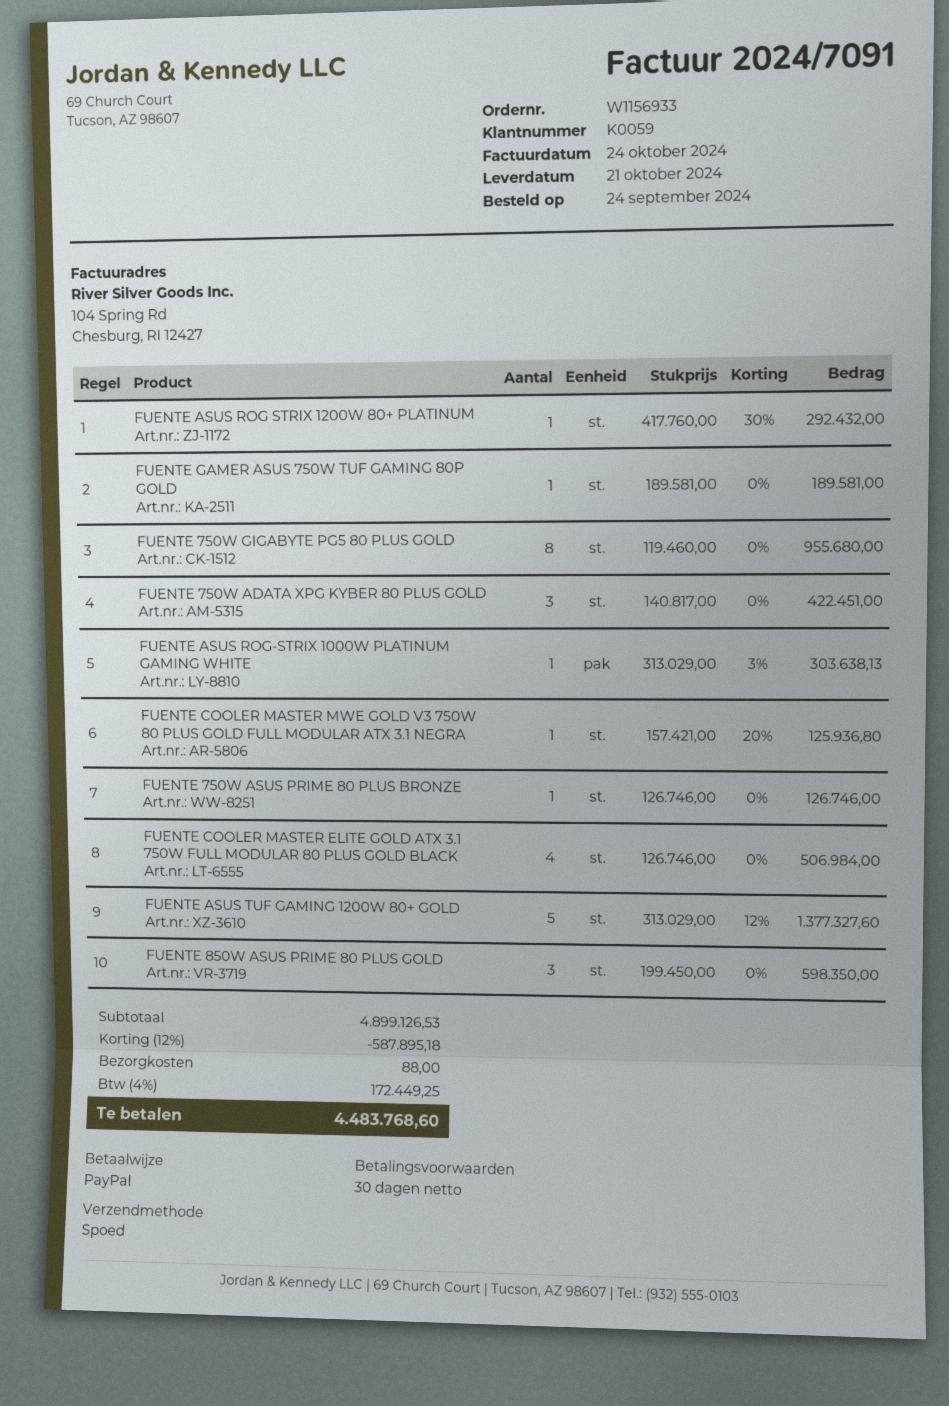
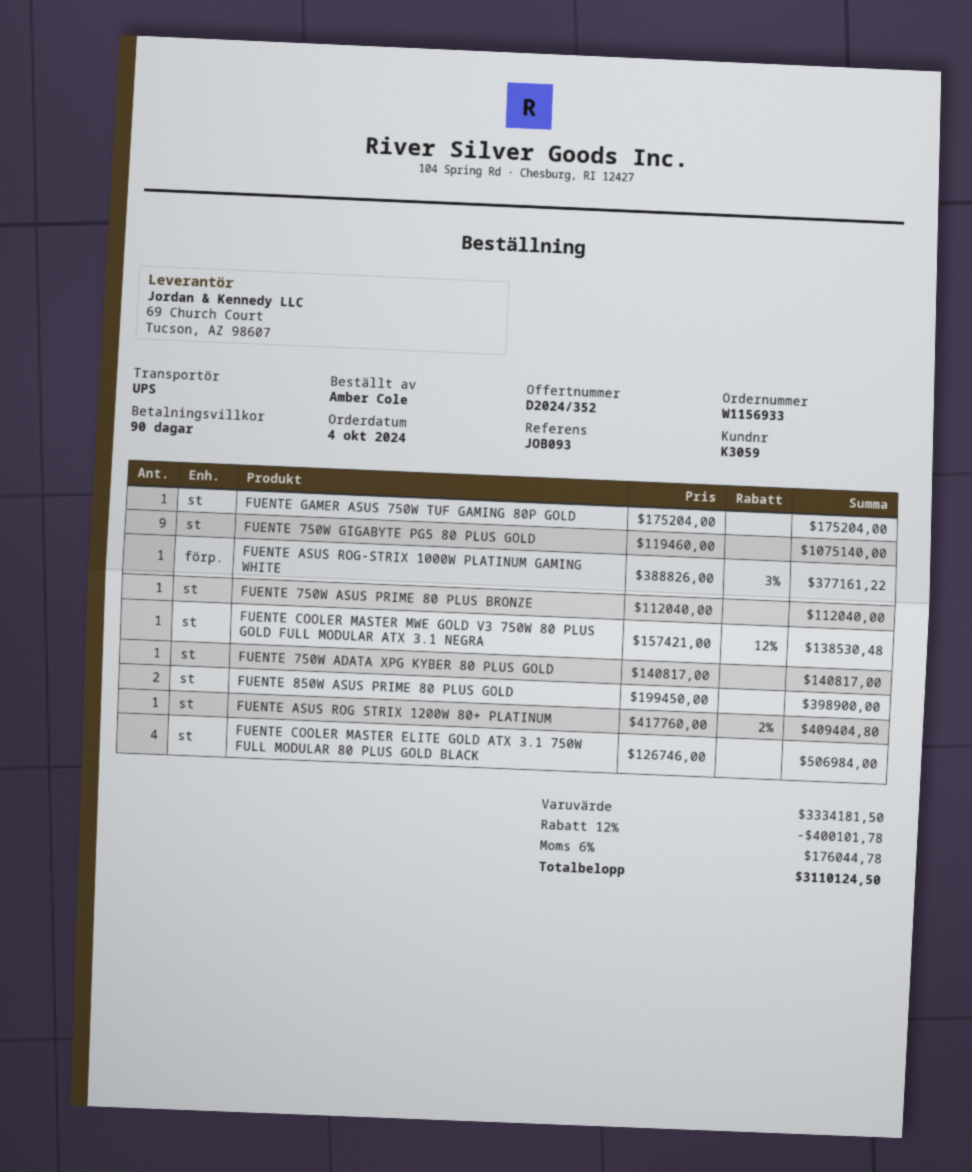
order date: 2024-09-24 -> 2024-10-04
payment terms: 30 days -> 90 days
customer number: K0059 -> K3059
shipping method: express -> UPS
FUENTE ASUS ROG STRIX 1200W 80+ PLATINUM: 1 x 417760.00 - 30% = 292432.00 -> 1 x 417760.00 - 2% = 409404.80
FUENTE GAMER ASUS 750W TUF GAMING 80P GOLD: 1 x 189581.00 = 189581.00 -> 1 x 175204.00 = 175204.00
FUENTE 750W GIGABYTE PG5 80 PLUS GOLD: 8 x 119460.00 = 955680.00 -> 9 x 119460.00 = 1075140.00
FUENTE 750W ADATA XPG KYBER 80 PLUS GOLD: 3 x 140817.00 = 422451.00 -> 1 x 140817.00 = 140817.00
FUENTE ASUS ROG-STRIX 1000W PLATINUM GAMING WHITE: 1 x 313029.00 - 3% = 303638.13 -> 1 x 388826.00 - 3% = 377161.22
FUENTE COOLER MASTER MWE GOLD V3 750W 80 PLUS GOLD FULL MODULAR ATX 3.1 NEGRA: 1 x 157421.00 - 20% = 125936.80 -> 1 x 157421.00 - 12% = 138530.48
FUENTE 750W ASUS PRIME 80 PLUS BRONZE: 1 x 126746.00 = 126746.00 -> 1 x 112040.00 = 112040.00
FUENTE ASUS TUF GAMING 1200W 80+ GOLD: 5 x 313029.00 - 12% = 1377327.60 -> none
FUENTE 850W ASUS PRIME 80 PLUS GOLD: 3 x 199450.00 = 598350.00 -> 2 x 199450.00 = 398900.00
subtotal: 4899126.53 -> 3334181.50
discount: 12% = 587895.18 -> 12% = 400101.78
shipping: 88.00 -> none
tax: 4% = 172449.25 -> 6% = 176044.78
total: 4483768.60 -> 3110124.50

